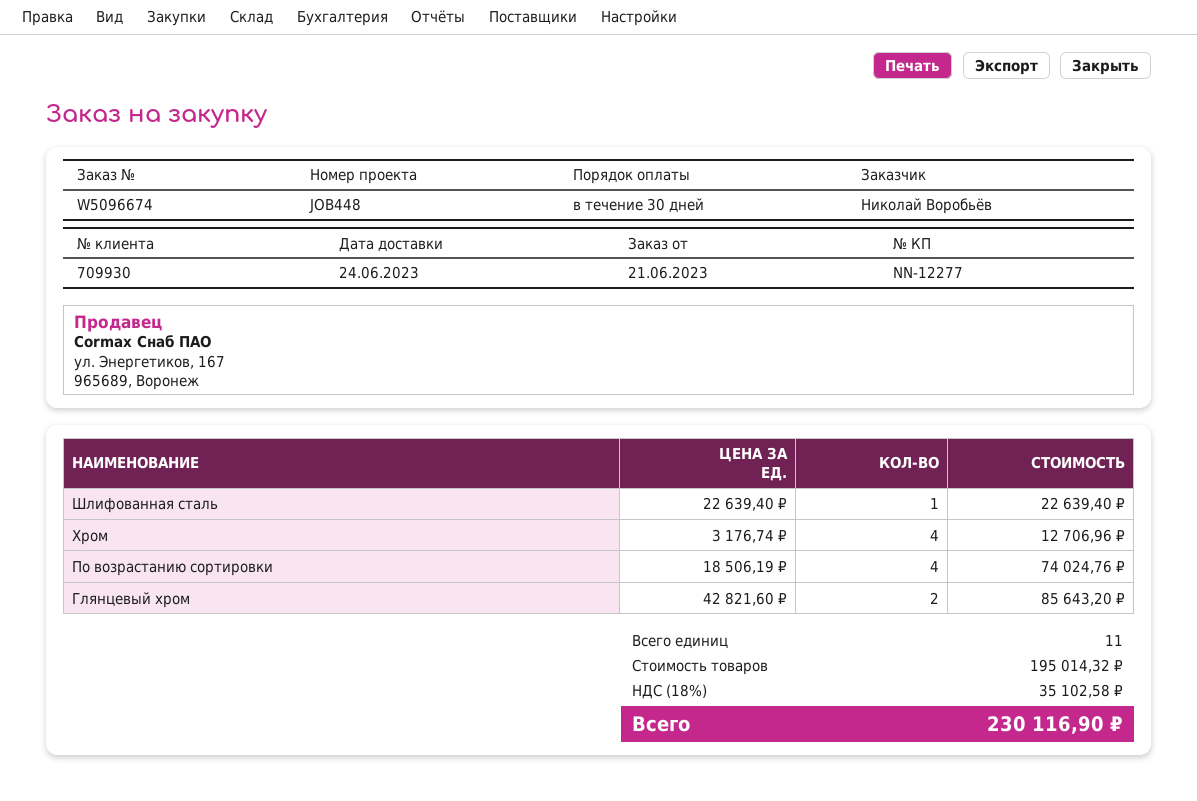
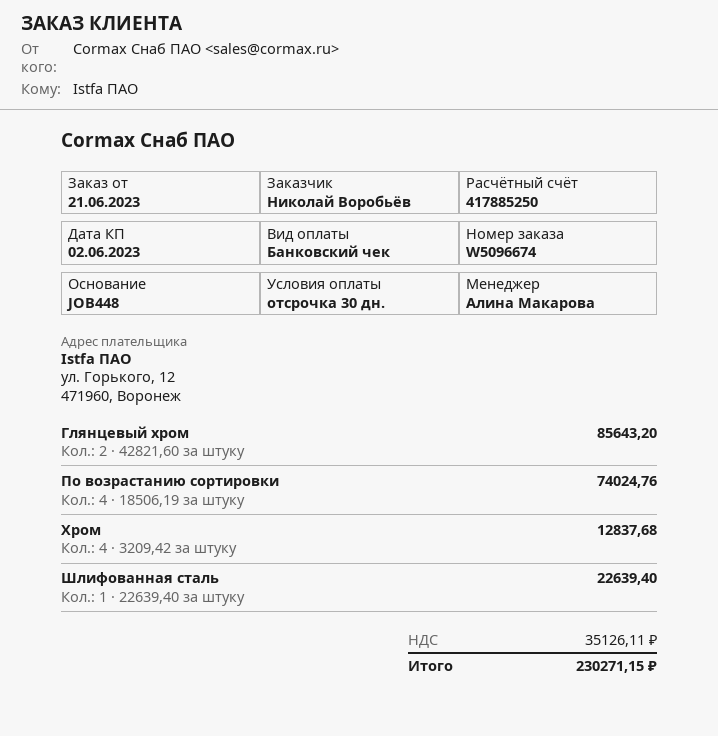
Хром: 4 x 3176.74 = 12706.96 -> 4 x 3209.42 = 12837.68
tax: 35102.58 -> 35126.11
total: 230116.90 -> 230271.15

